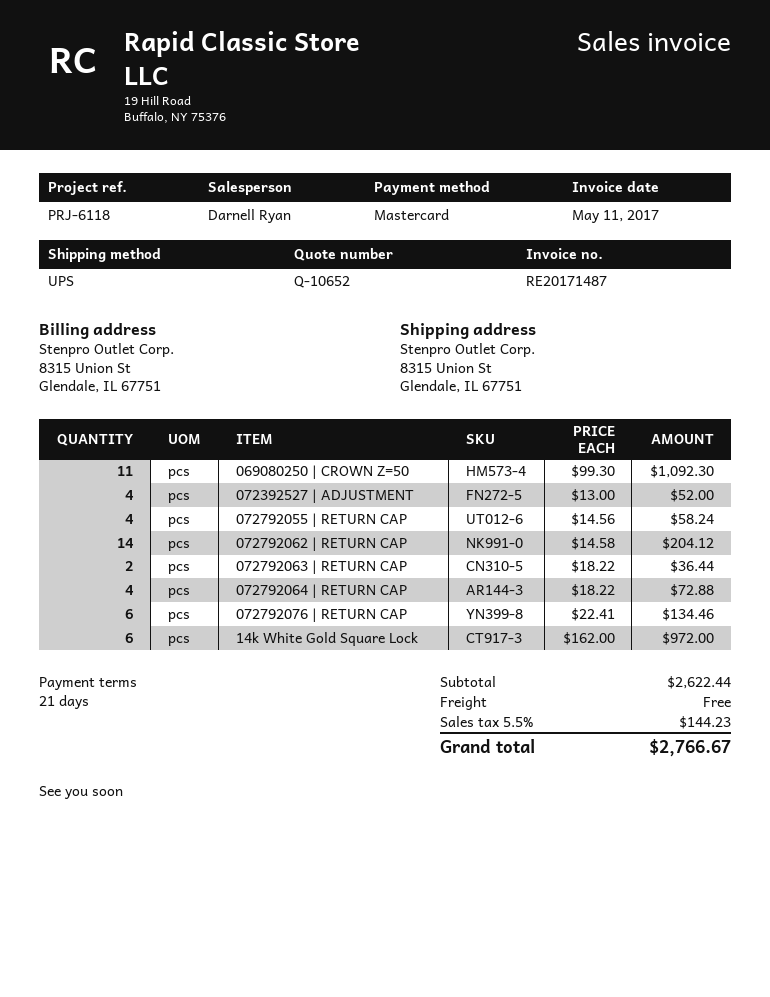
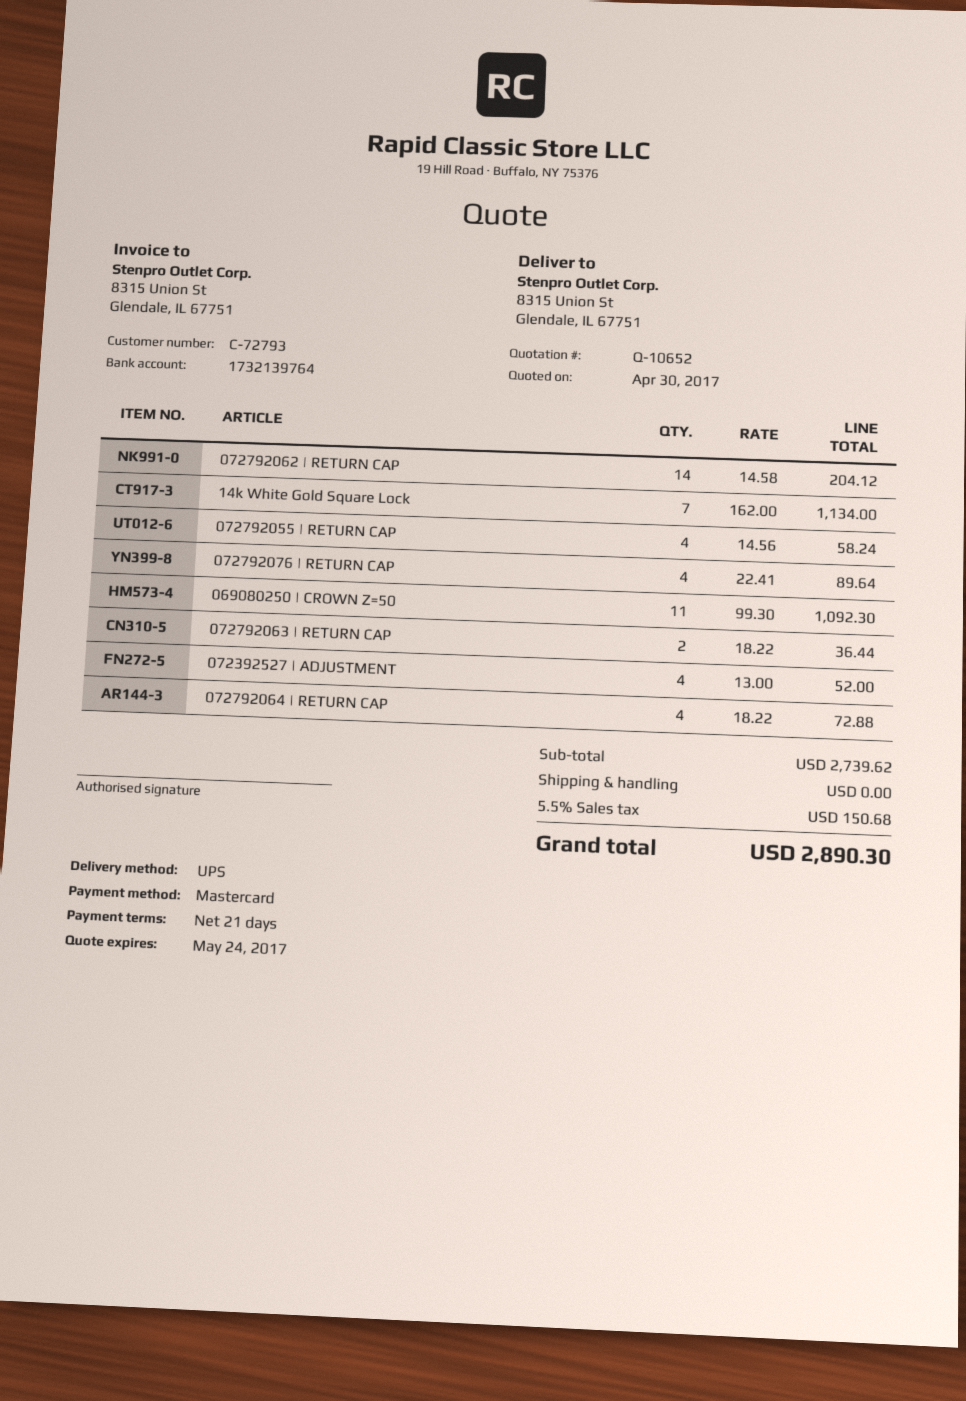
072792076 | RETURN CAP: 6 x 22.41 = 134.46 -> 4 x 22.41 = 89.64
14k White Gold Square Lock: 6 x 162.00 = 972.00 -> 7 x 162.00 = 1134.00
subtotal: 2622.44 -> 2739.62
tax: 5.5% = 144.23 -> 5.5% = 150.68
total: 2766.67 -> 2890.30

